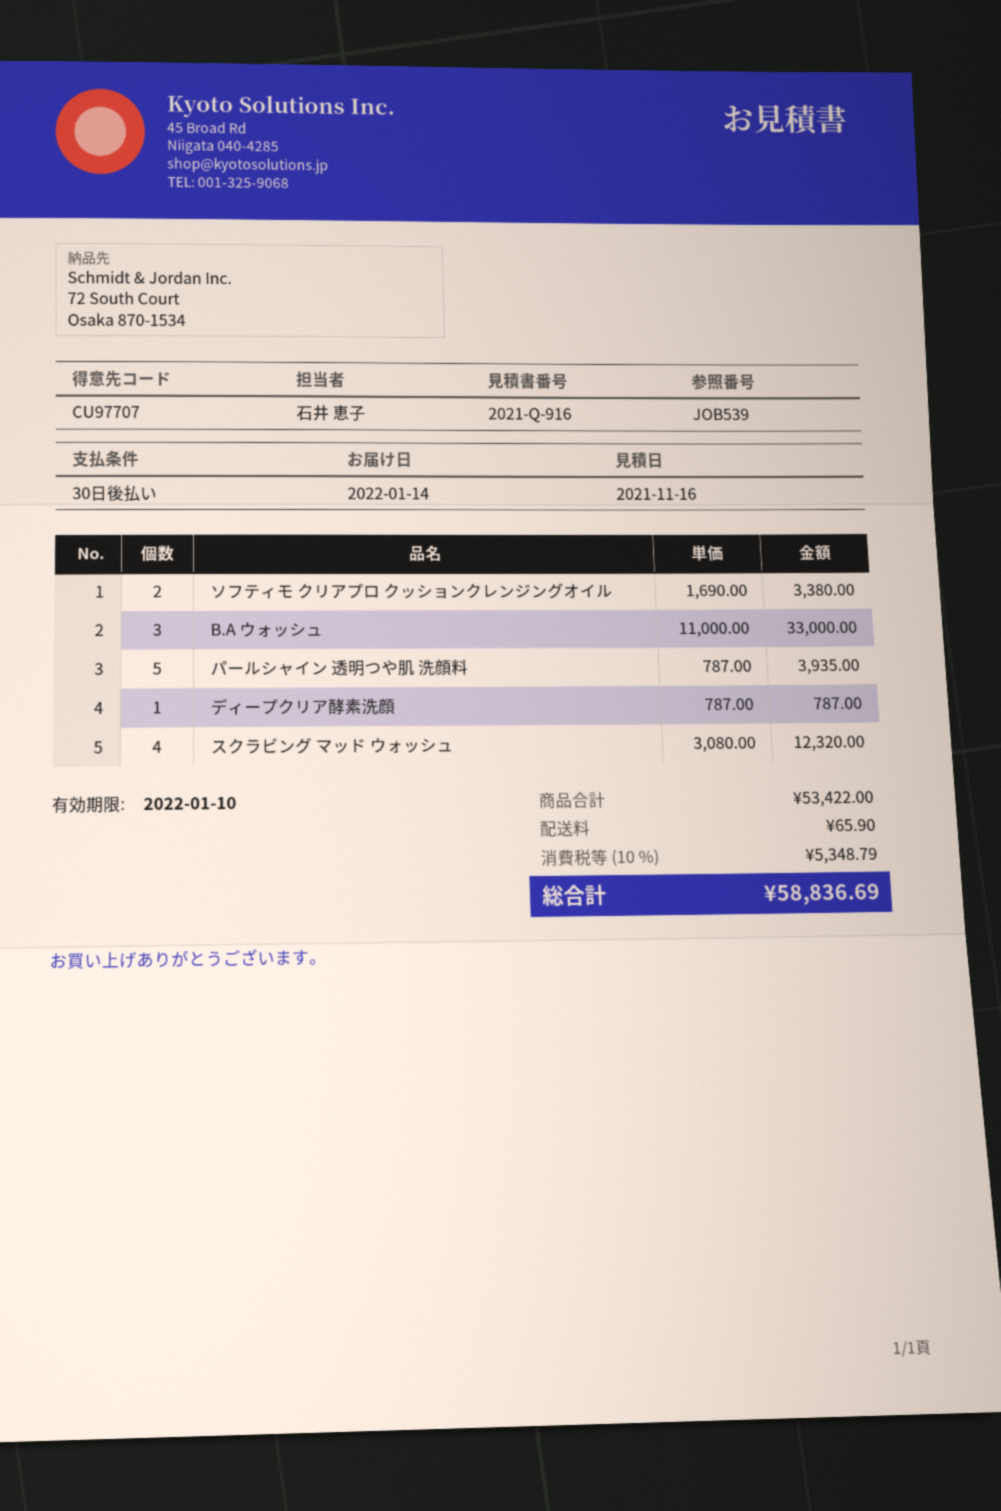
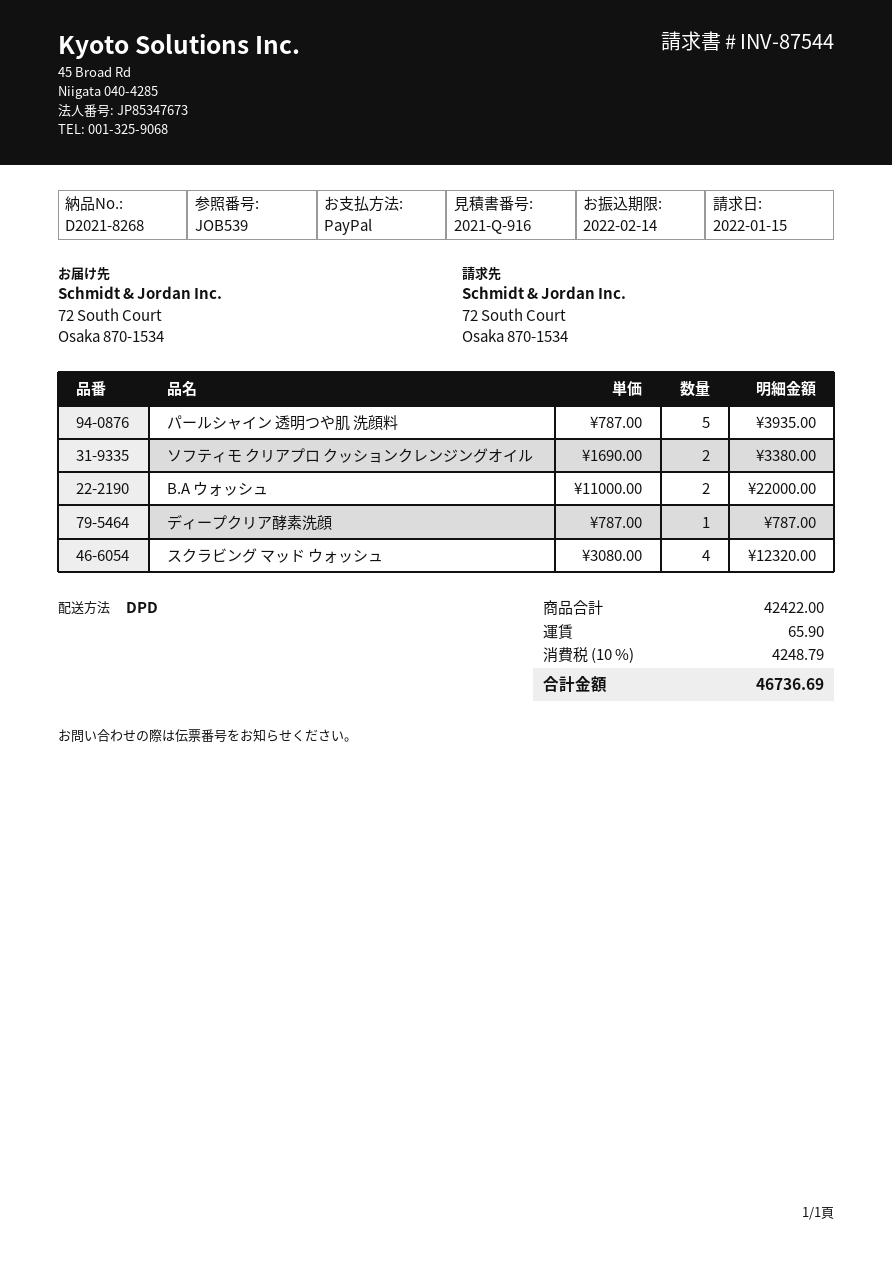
B.A ウォッシュ: 3 x 11000.00 = 33000.00 -> 2 x 11000.00 = 22000.00
subtotal: 53422.00 -> 42422.00
tax: 10% = 5348.79 -> 10% = 4248.79
total: 58836.69 -> 46736.69

